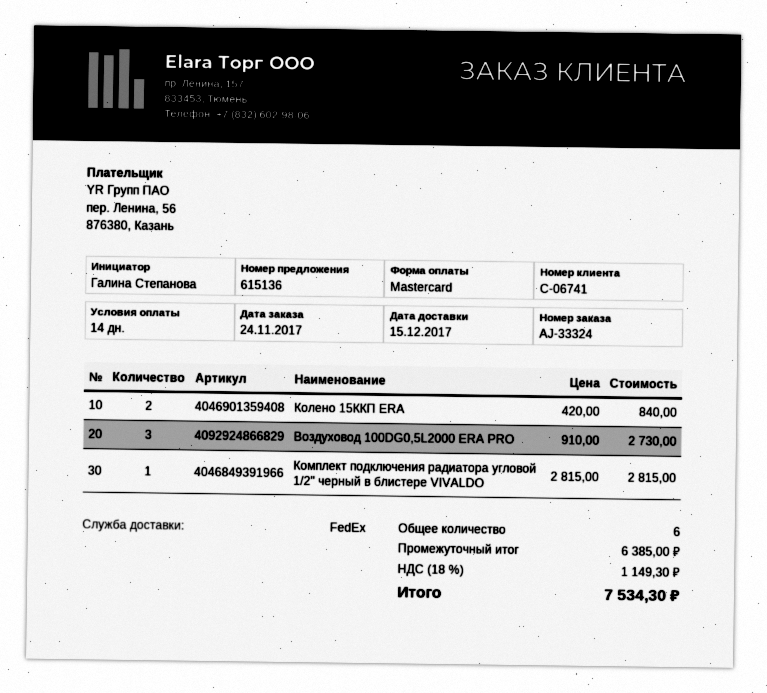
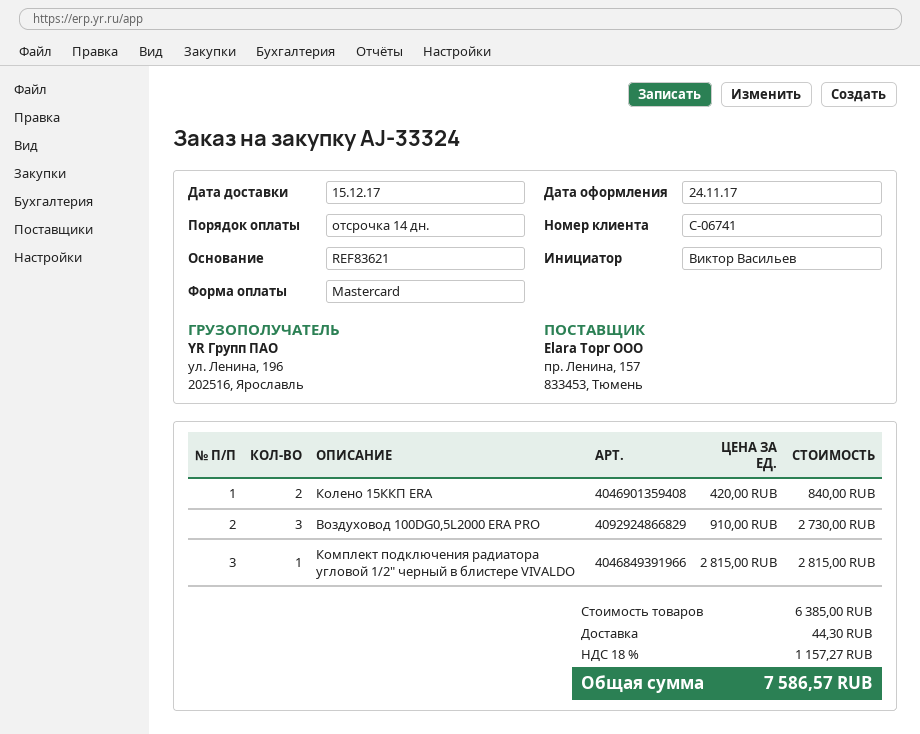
ordered by: Галина Степанова -> Виктор Васильев
shipping: none -> 44.30
tax: 18% = 1149.30 -> 18% = 1157.27
total: 7534.30 -> 7586.57

